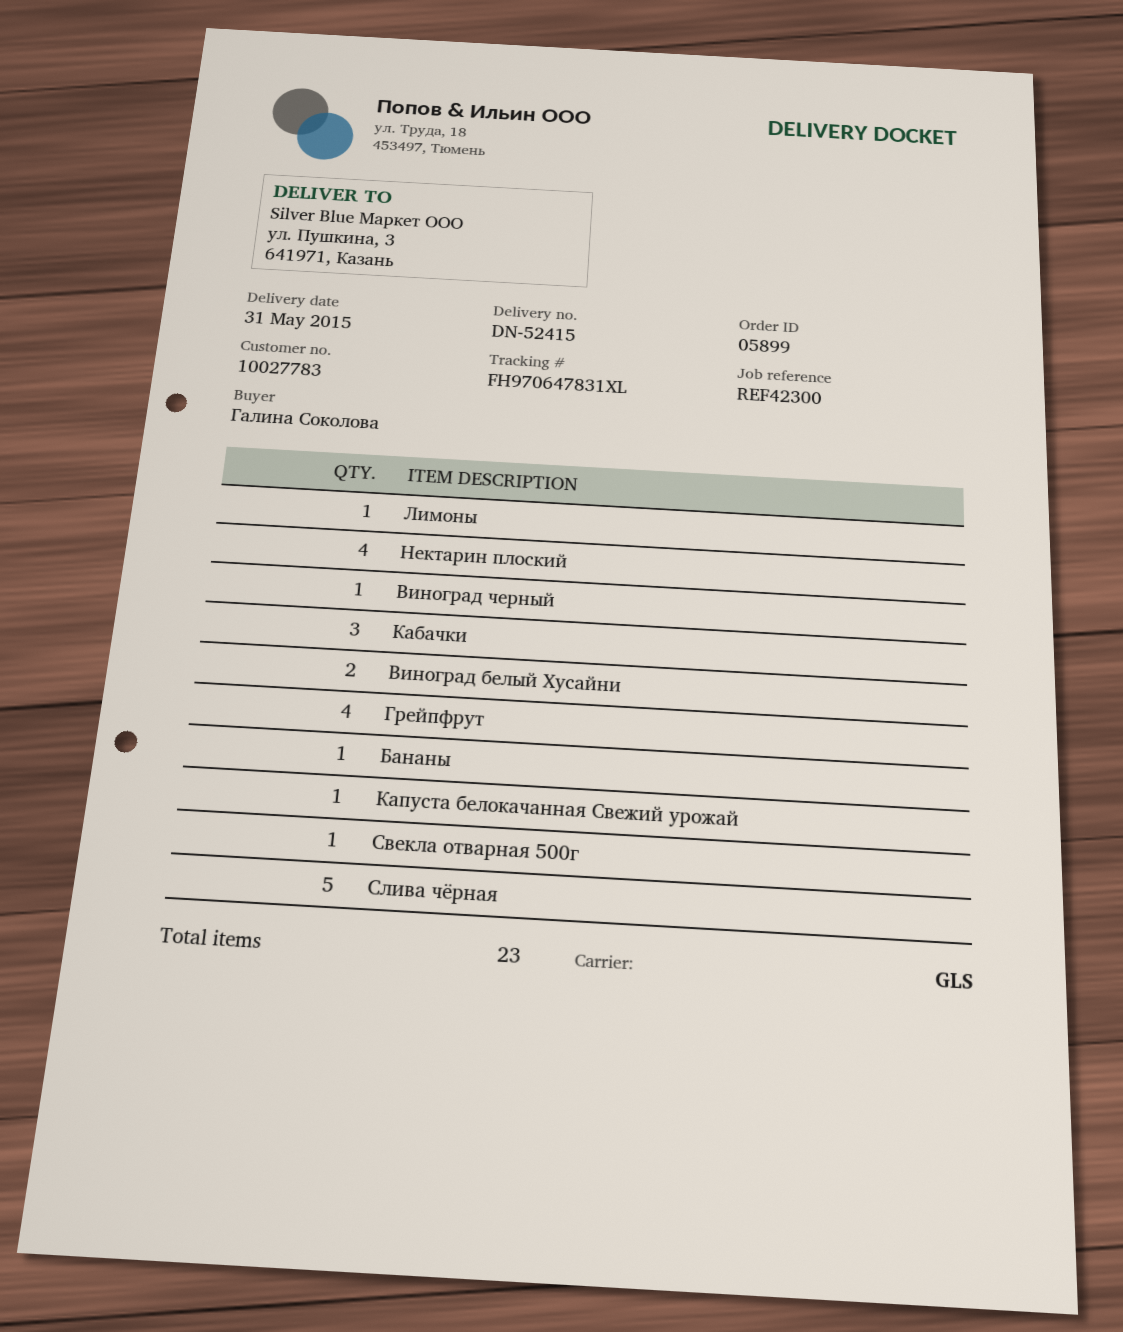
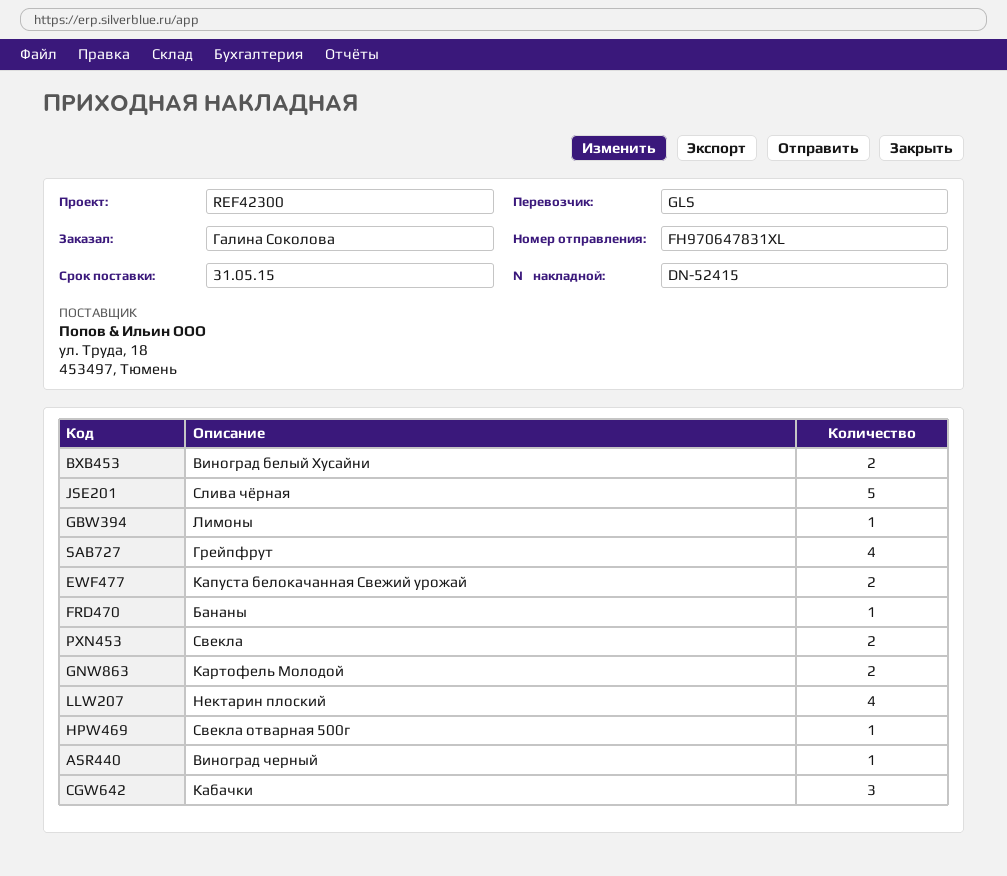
Капуста белокачанная Свежий урожай: 1 -> 2
Свекла: none -> 2
Картофель Молодой: none -> 2

